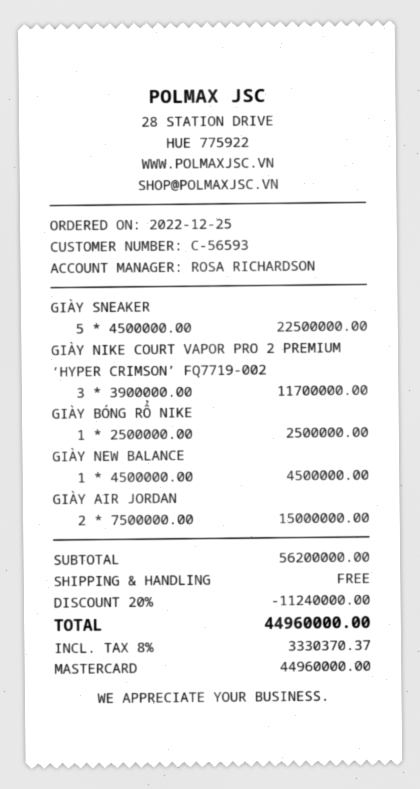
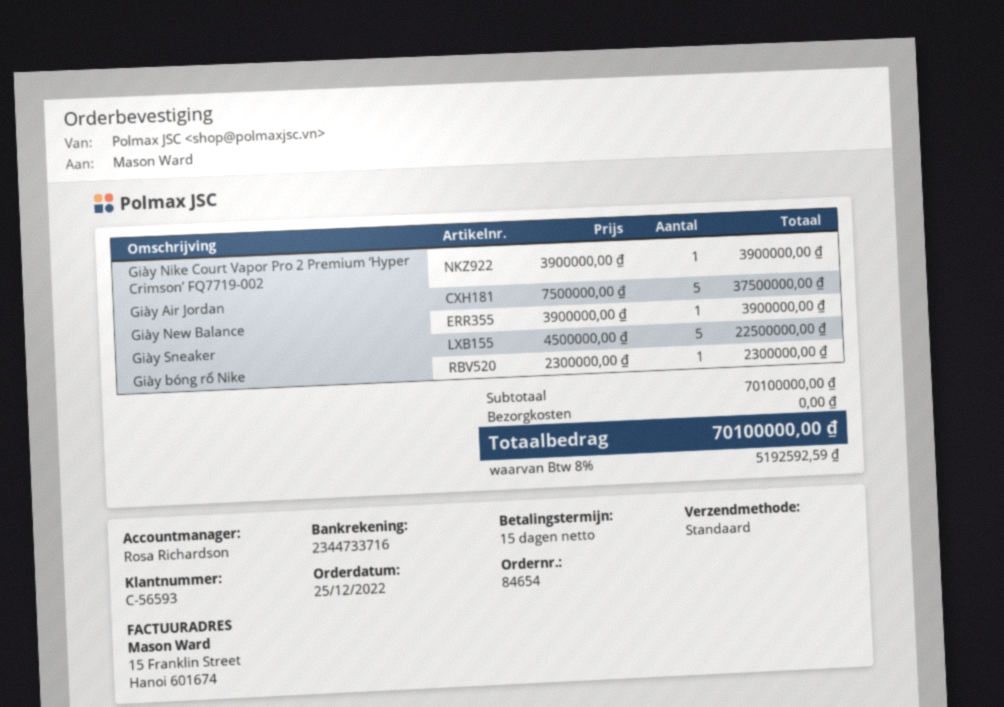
GIÀY NIKE COURT VAPOR PRO 2 PREMIUM ‘HYPER CRIMSON’ FQ7719-002: 3 x 3900000.00 = 11700000.00 -> 1 x 3900000.00 = 3900000.00
GIÀY BÓNG RỔ NIKE: 1 x 2500000.00 = 2500000.00 -> 1 x 2300000.00 = 2300000.00
GIÀY NEW BALANCE: 1 x 4500000.00 = 4500000.00 -> 1 x 3900000.00 = 3900000.00
GIÀY AIR JORDAN: 2 x 7500000.00 = 15000000.00 -> 5 x 7500000.00 = 37500000.00
subtotal: 56200000.00 -> 70100000.00
discount: 20% = 11240000.00 -> none
tax: 8% = 3330370.37 -> 8% = 5192592.59
total: 44960000.00 -> 70100000.00

